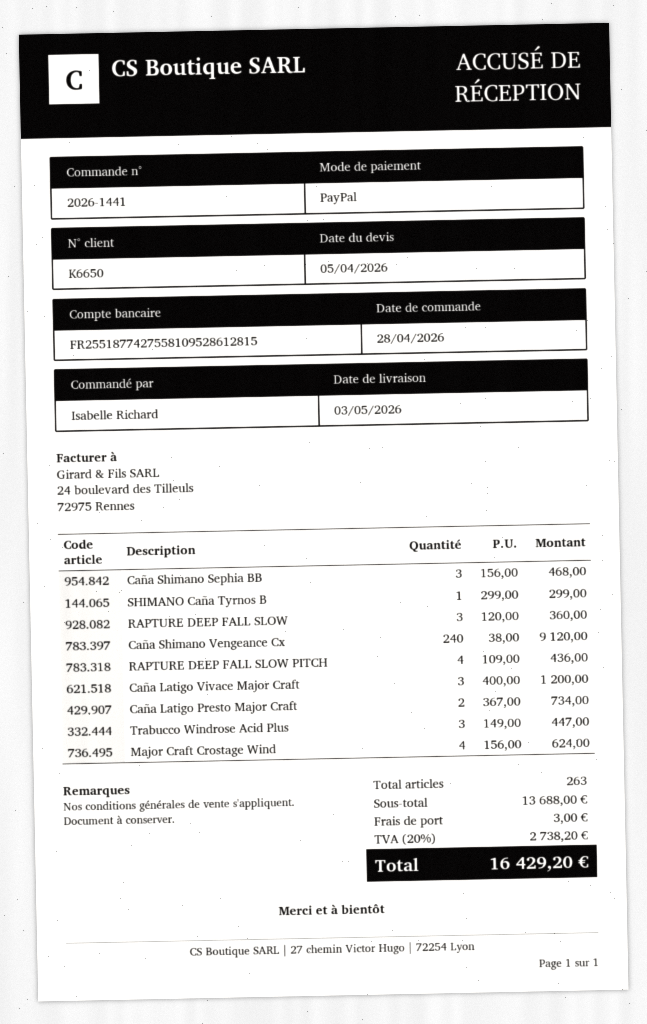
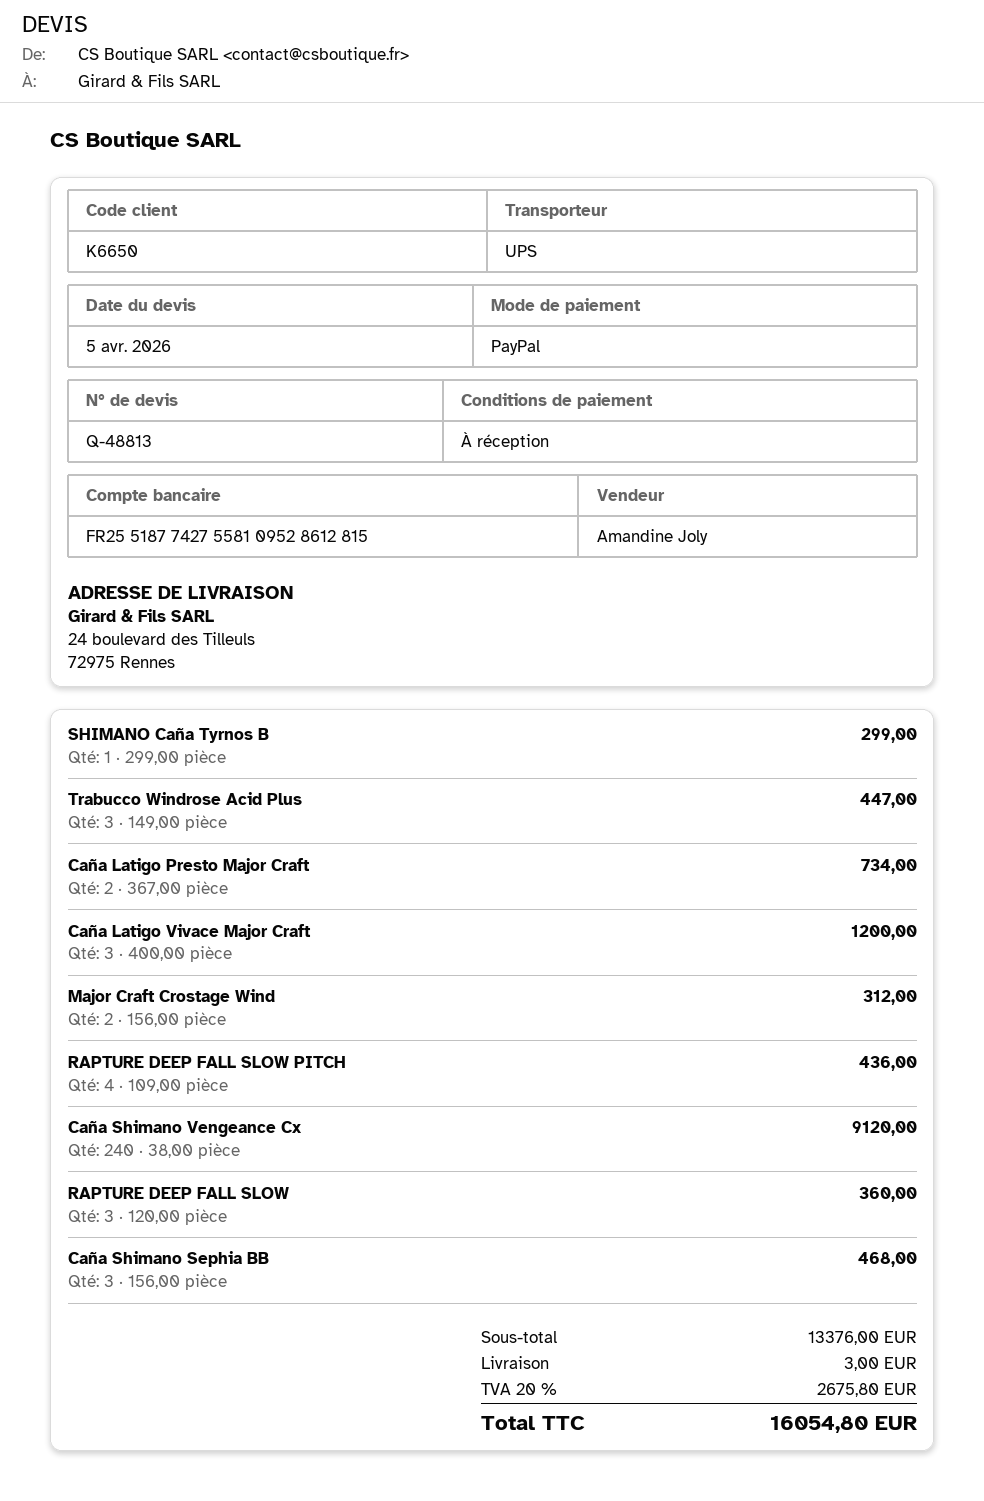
Major Craft Crostage Wind: 4 x 156.00 = 624.00 -> 2 x 156.00 = 312.00
subtotal: 13688.00 -> 13376.00
tax: 20% = 2738.20 -> 20% = 2675.80
total: 16429.20 -> 16054.80

